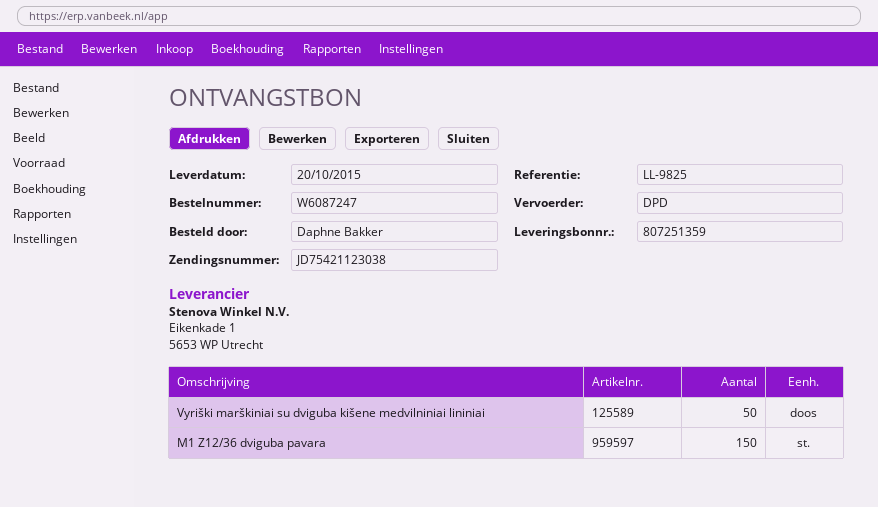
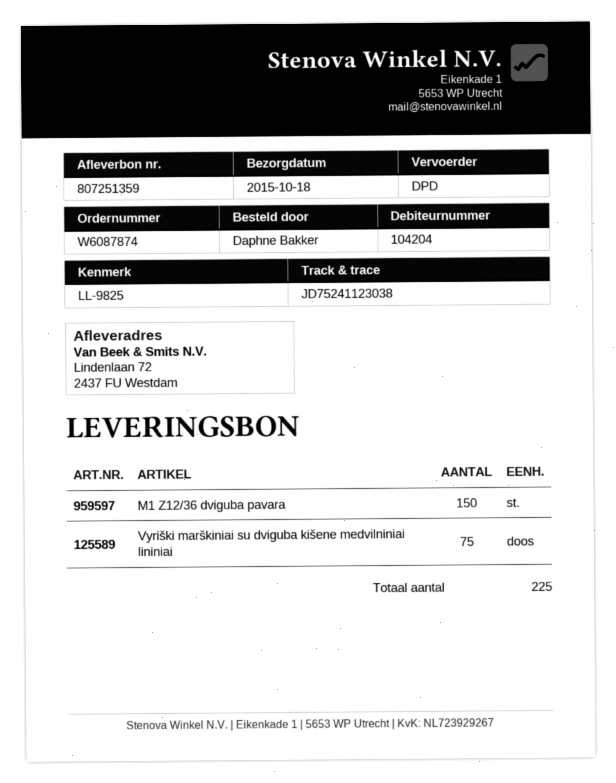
order number: W6087247 -> W6087874
delivery date: 2015-10-20 -> 2015-10-18
tracking number: JD75421123038 -> JD75241123038
Vyriški marškiniai su dviguba kišene medvilniniai lininiai: 50 -> 75

